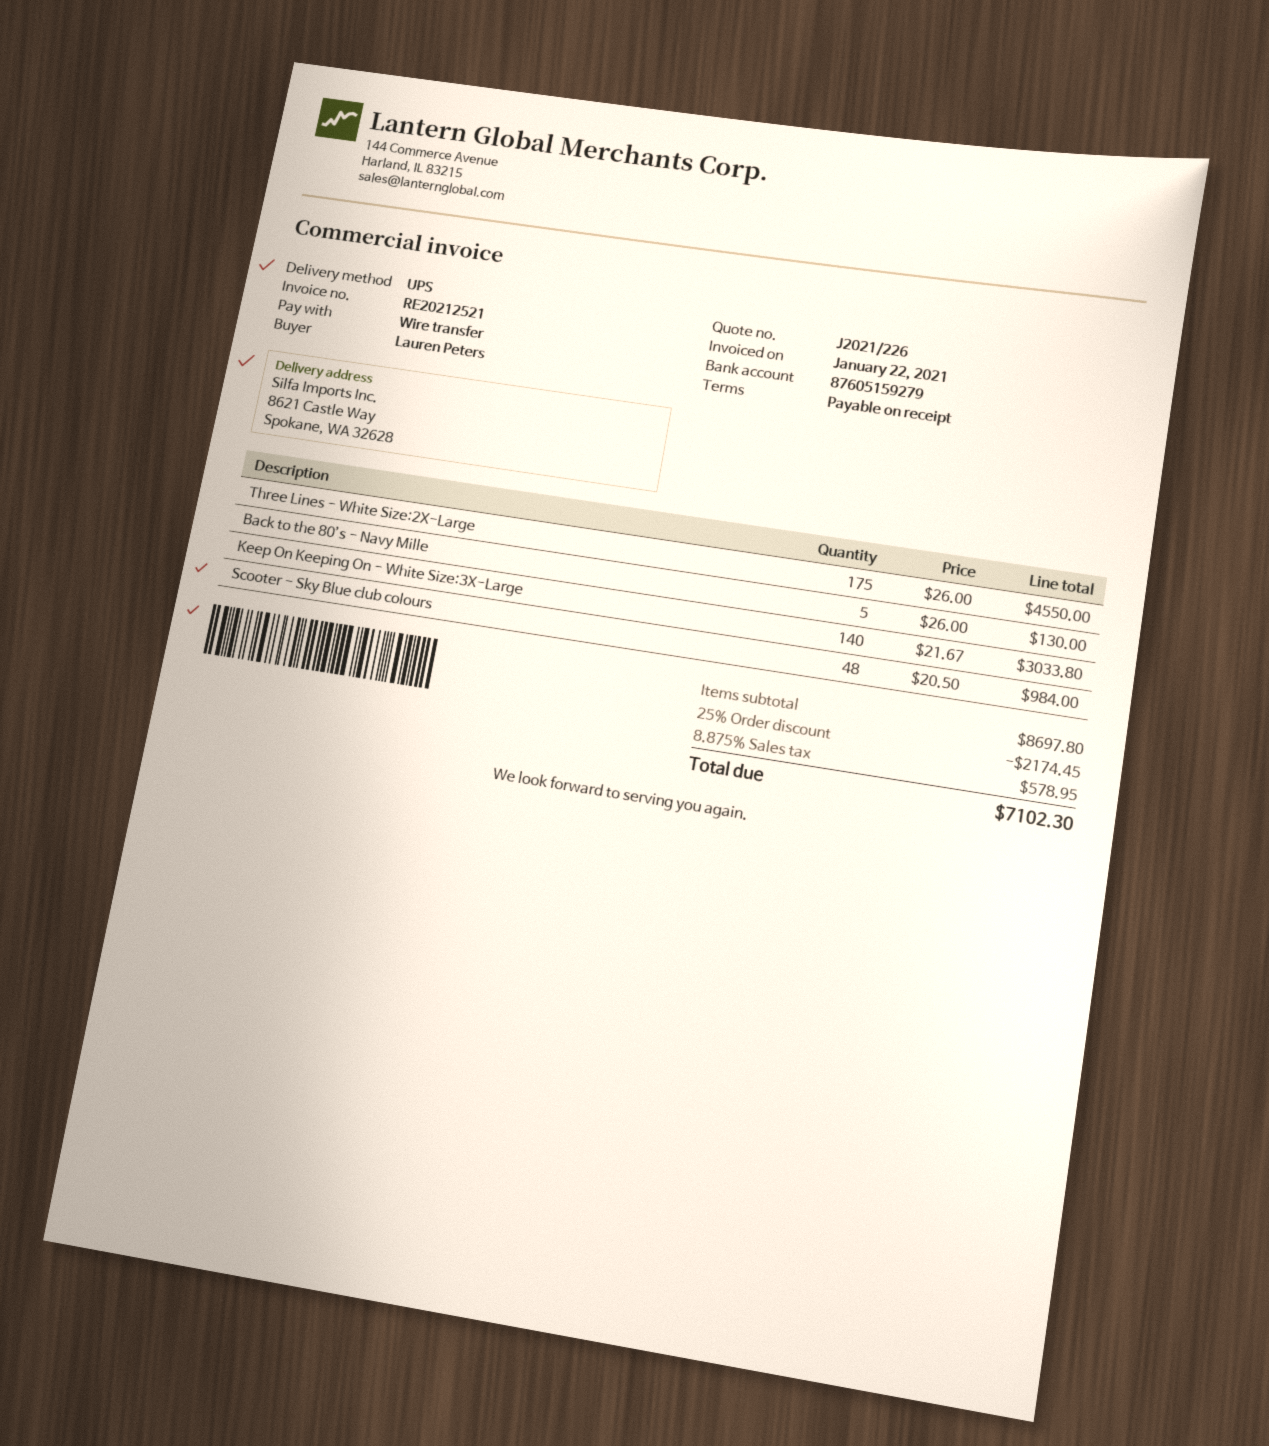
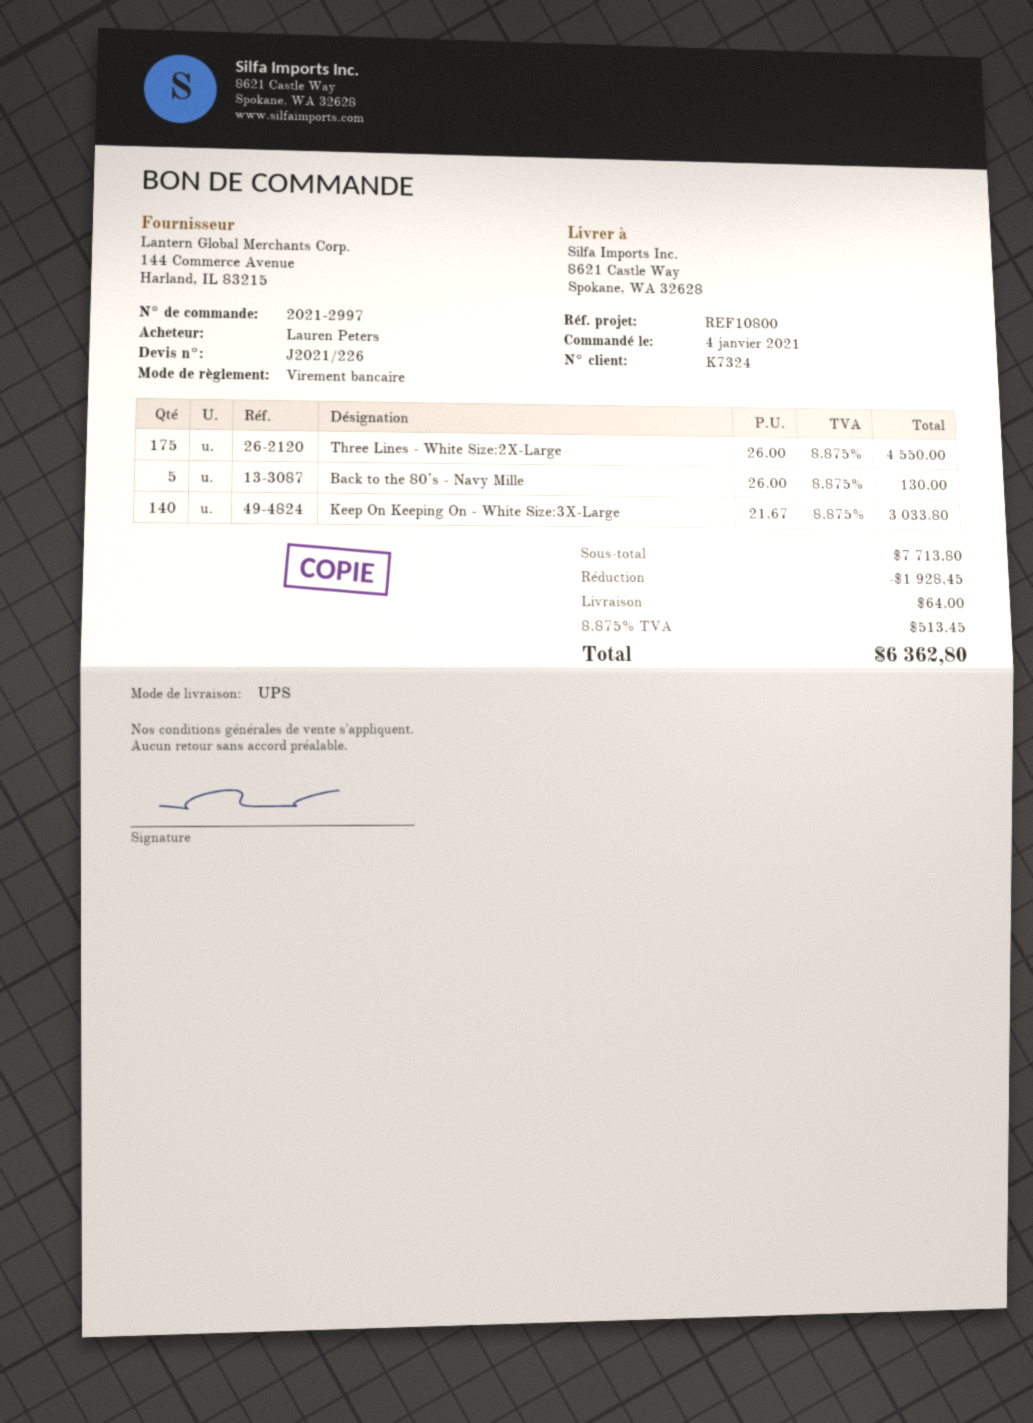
Scooter - Sky Blue club colours: 48 x 20.50 = 984.00 -> none
subtotal: 8697.80 -> 7713.80
discount: 2174.45 -> 1928.45
shipping: none -> 64.00
tax: 8.875% = 578.95 -> 8.875% = 513.45
total: 7102.30 -> 6362.80

